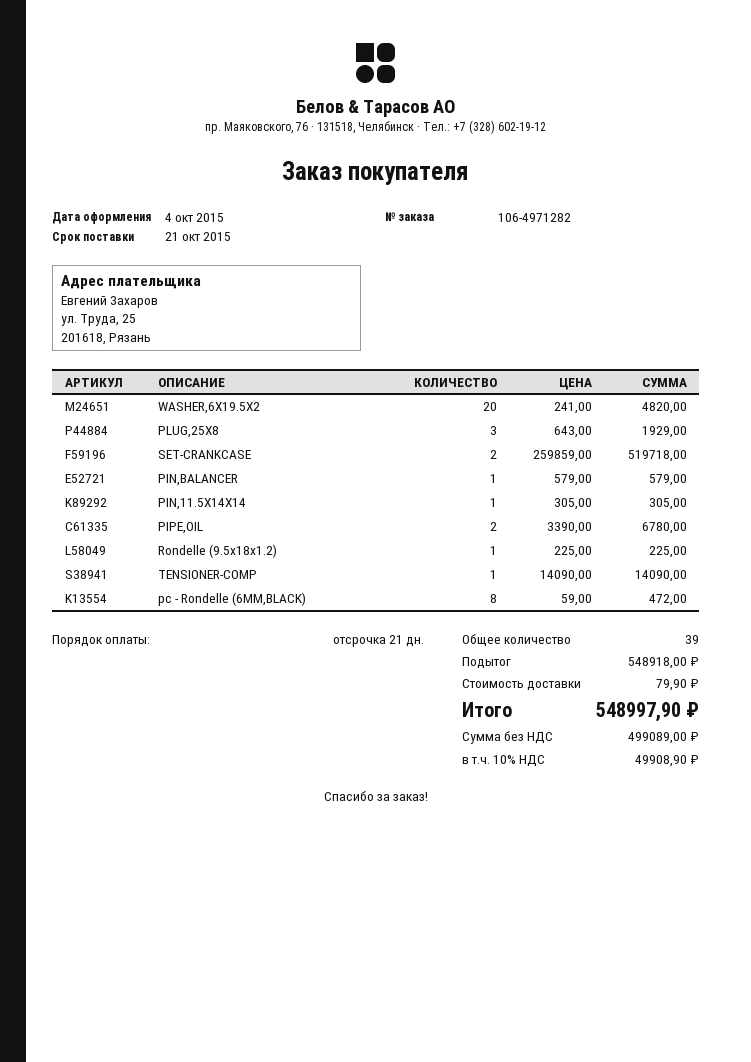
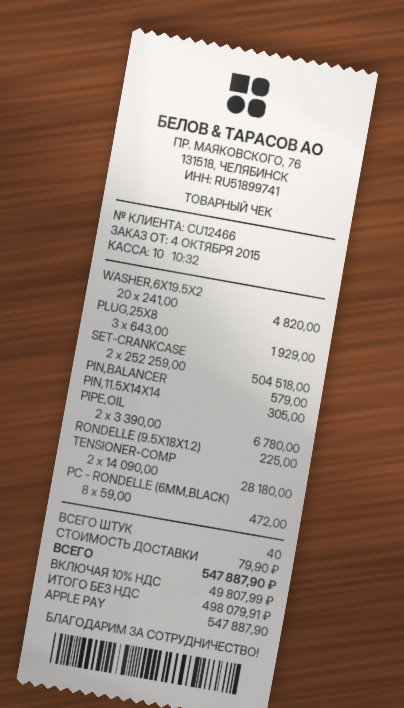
SET-CRANKCASE: 2 x 259859.00 = 519718.00 -> 2 x 252259.00 = 504518.00
TENSIONER-COMP: 1 x 14090.00 = 14090.00 -> 2 x 14090.00 = 28180.00
total quantity: 39 -> 40
net: 499089.00 -> 498079.91
tax: 10% = 49908.90 -> 10% = 49807.99
total: 548997.90 -> 547887.90

